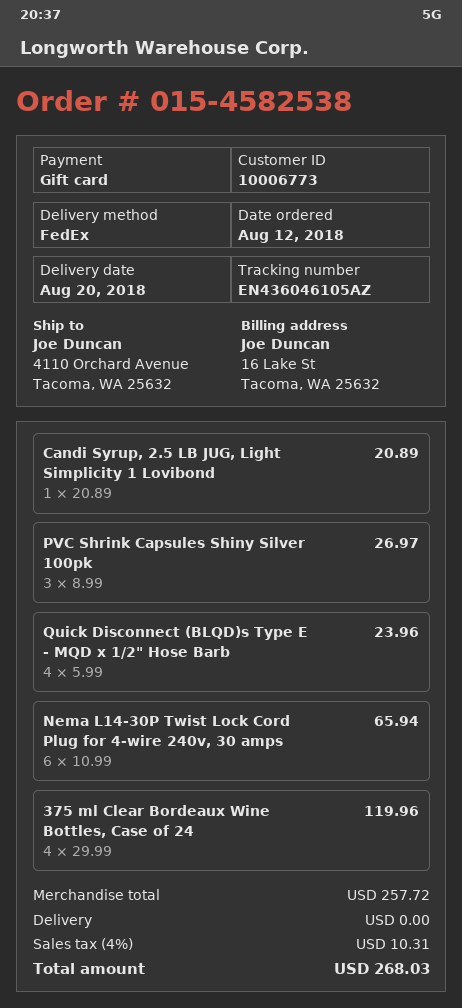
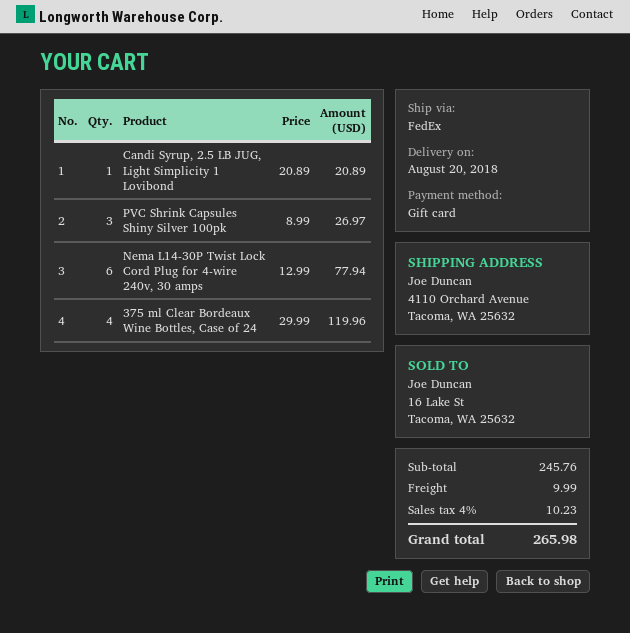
Quick Disconnect (BLQD)s Type E - MQD x 1/2" Hose Barb: 4 x 5.99 = 23.96 -> none
Nema L14-30P Twist Lock Cord Plug for 4-wire 240v, 30 amps: 6 x 10.99 = 65.94 -> 6 x 12.99 = 77.94
subtotal: 257.72 -> 245.76
shipping: 0.00 -> 9.99
tax: 4% = 10.31 -> 4% = 10.23
total: 268.03 -> 265.98

